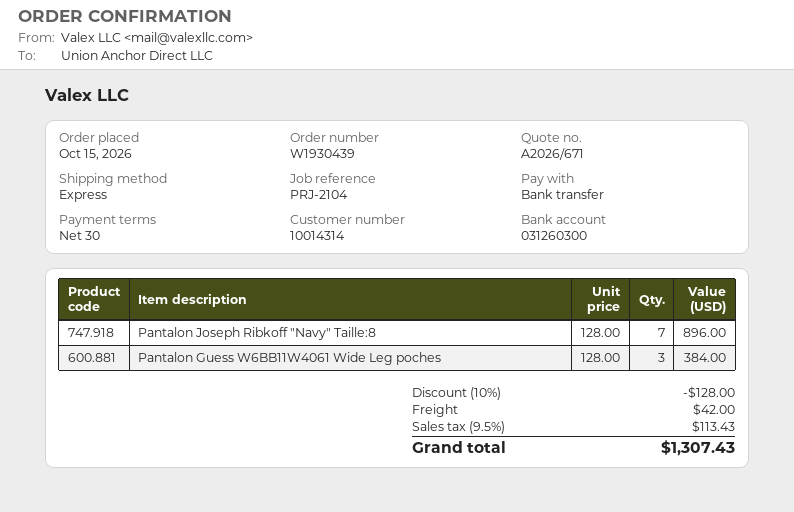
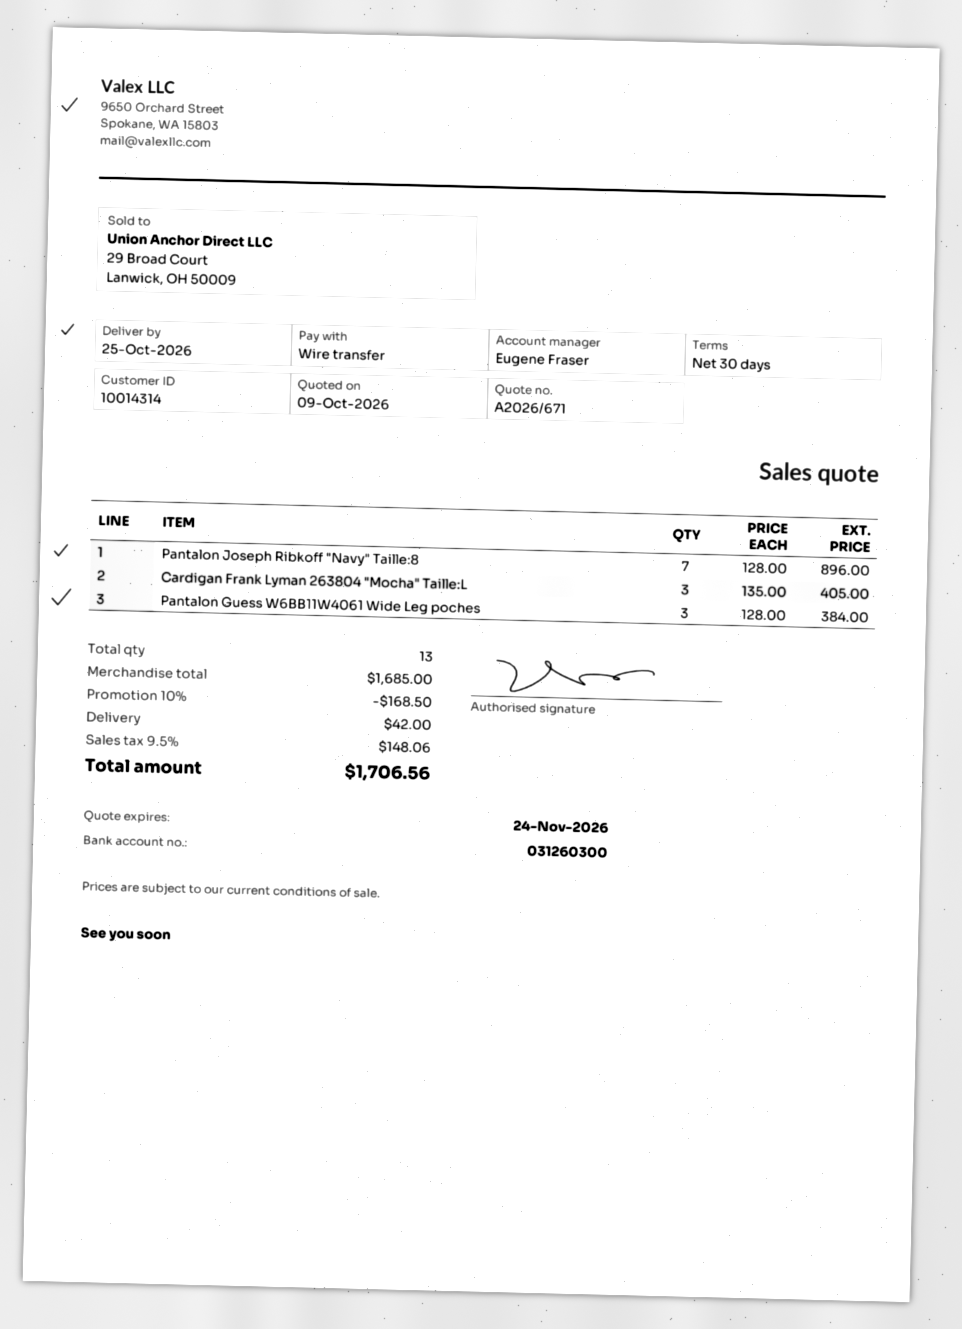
Cardigan Frank Lyman 263804 "Mocha" Taille:L: none -> 3 x 135.00 = 405.00
discount: 10% = 128.00 -> 10% = 168.50
tax: 9.5% = 113.43 -> 9.5% = 148.06
total: 1307.43 -> 1706.56

